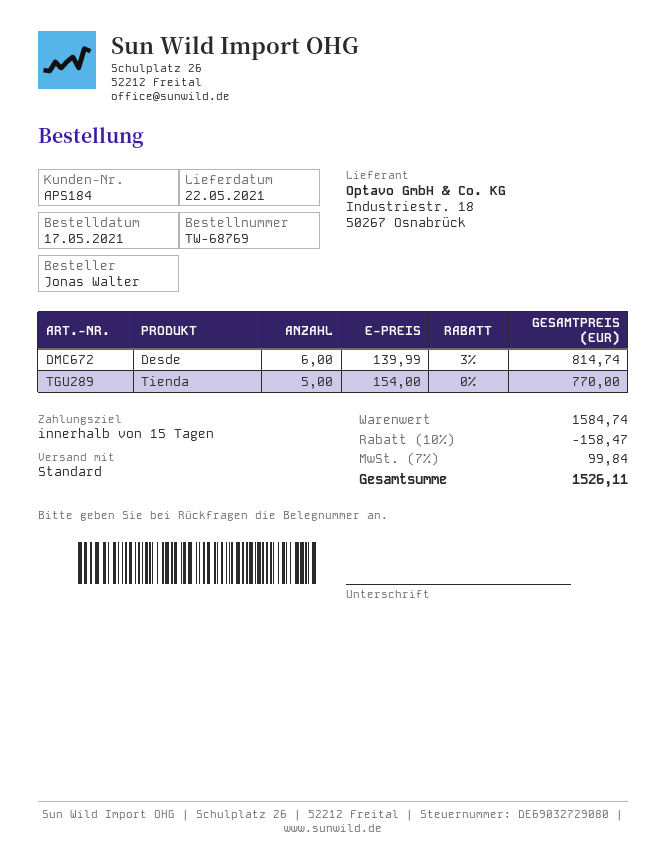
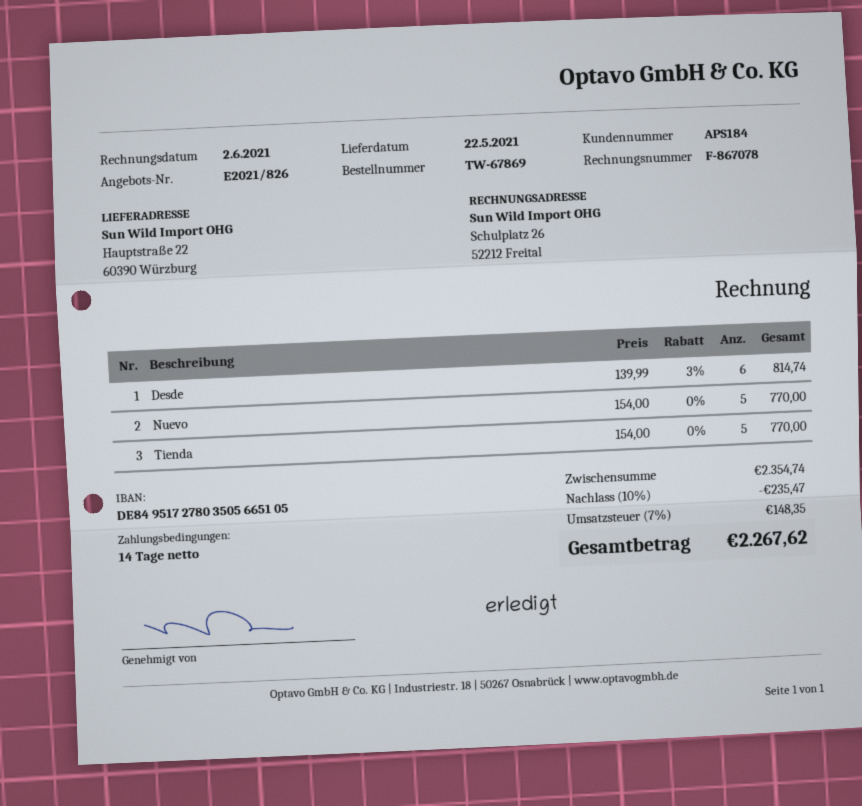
order number: TW-68769 -> TW-67869
payment terms: 15 days -> 14 days
Nuevo: none -> 5 x 154.00 = 770.00
subtotal: 1584.74 -> 2354.74
discount: 10% = 158.47 -> 10% = 235.47
tax: 7% = 99.84 -> 7% = 148.35
total: 1526.11 -> 2267.62

